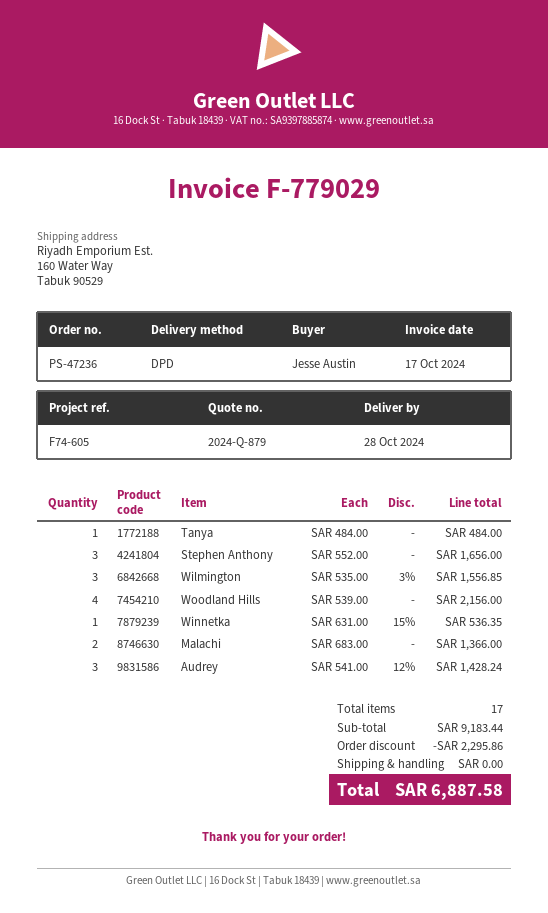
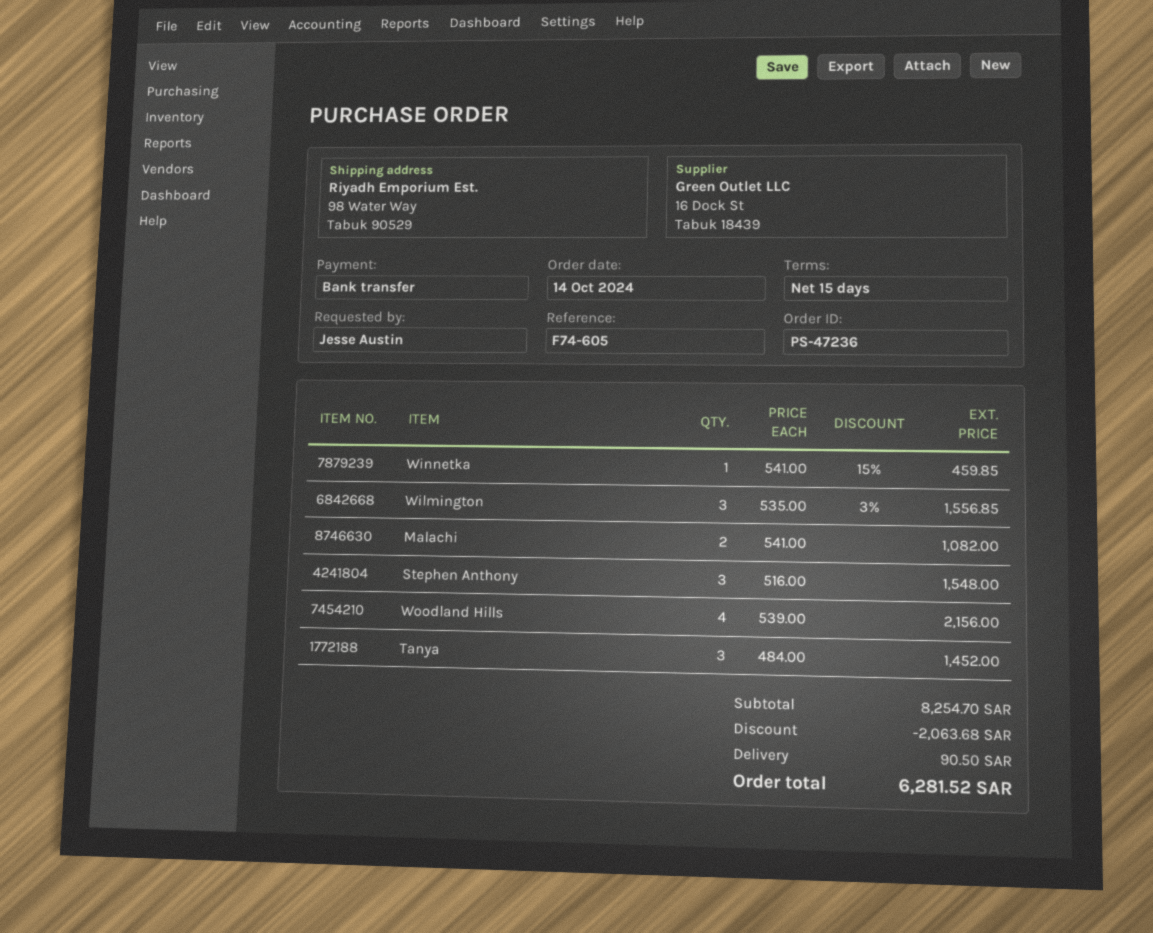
ship to: 160 Water Way, Tabuk 90529 -> 98 Water Way, Tabuk 90529
Tanya: 1 x 484.00 = 484.00 -> 3 x 484.00 = 1452.00
Stephen Anthony: 3 x 552.00 = 1656.00 -> 3 x 516.00 = 1548.00
Winnetka: 1 x 631.00 - 15% = 536.35 -> 1 x 541.00 - 15% = 459.85
Malachi: 2 x 683.00 = 1366.00 -> 2 x 541.00 = 1082.00
Audrey: 3 x 541.00 - 12% = 1428.24 -> none
subtotal: 9183.44 -> 8254.70
discount: 2295.86 -> 2063.68
shipping: 0.00 -> 90.50
total: 6887.58 -> 6281.52

